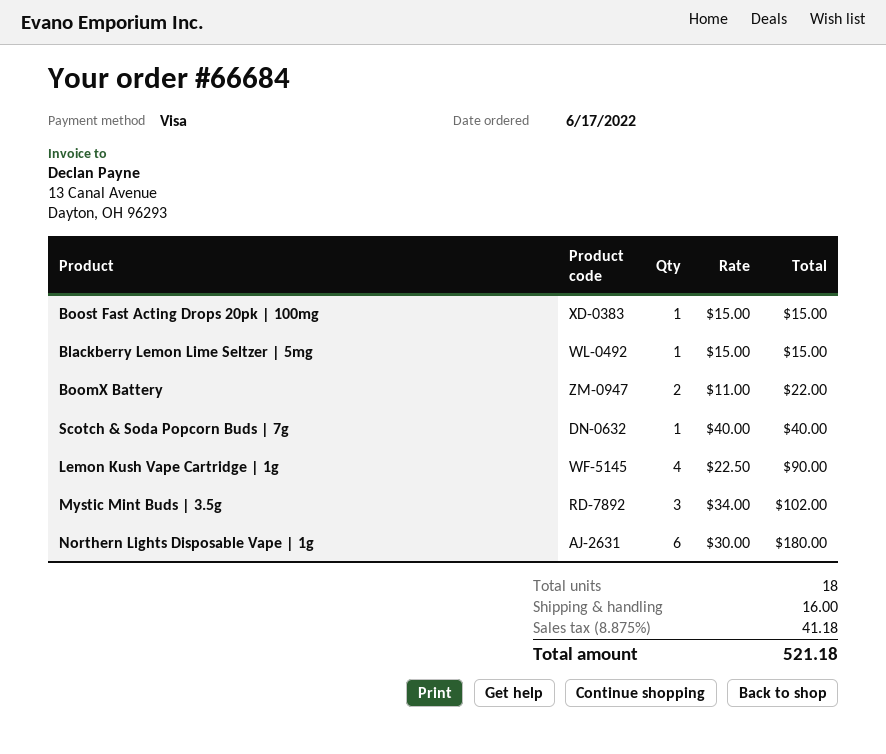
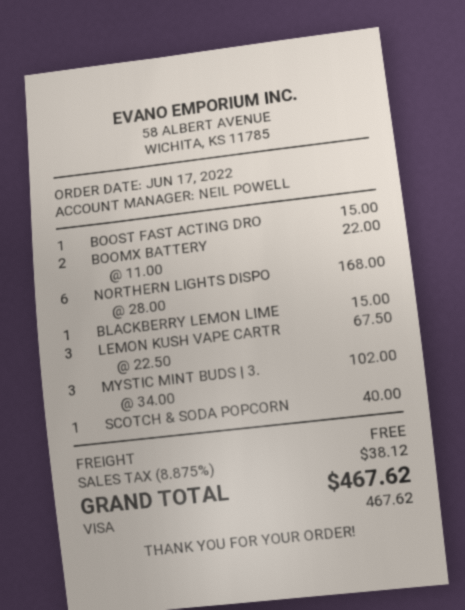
Lemon Kush Vape Cartridge | 1g: 4 x 22.50 = 90.00 -> 3 x 22.50 = 67.50
Northern Lights Disposable Vape | 1g: 6 x 30.00 = 180.00 -> 6 x 28.00 = 168.00
shipping: 16.00 -> 0.00
tax: 8.875% = 41.18 -> 8.875% = 38.12
total: 521.18 -> 467.62

